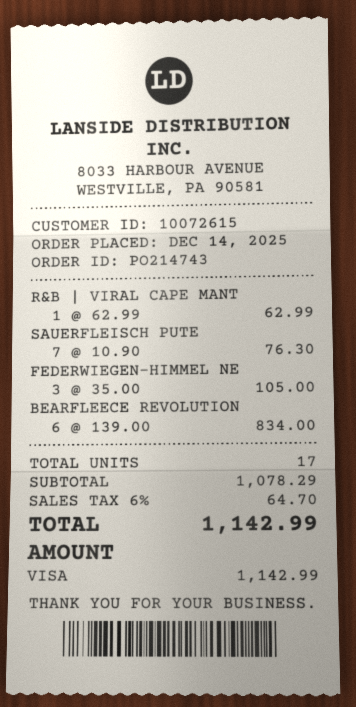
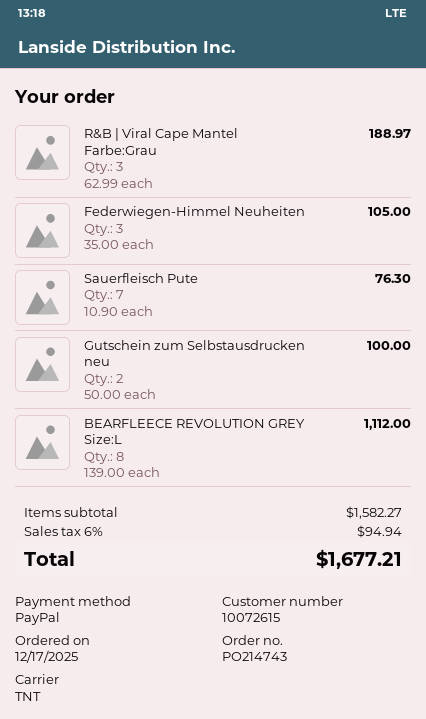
order date: 2025-12-14 -> 2025-12-17
payment method: Visa -> PayPal
R&B | VIRAL CAPE MANT: 1 x 62.99 = 62.99 -> 3 x 62.99 = 188.97
BEARFLEECE REVOLUTION: 6 x 139.00 = 834.00 -> 8 x 139.00 = 1112.00
Gutschein zum Selbstausdrucken neu: none -> 2 x 50.00 = 100.00
subtotal: 1078.29 -> 1582.27
tax: 6% = 64.70 -> 6% = 94.94
total: 1142.99 -> 1677.21

